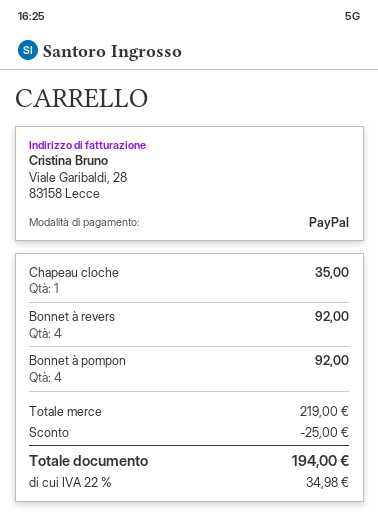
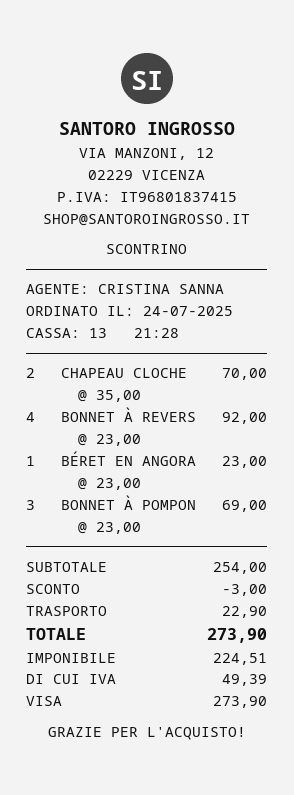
payment method: PayPal -> Visa
Chapeau cloche: 1 for 35.00 -> 2 for 70.00
Bonnet à pompon: 4 for 92.00 -> 3 for 69.00
BÉRET EN ANGORA: none -> 1 for 23.00
subtotal: 219.00 -> 254.00
discount: 25.00 -> 3.00
shipping: none -> 22.90
tax: 34.98 -> 49.39
total: 194.00 -> 273.90

